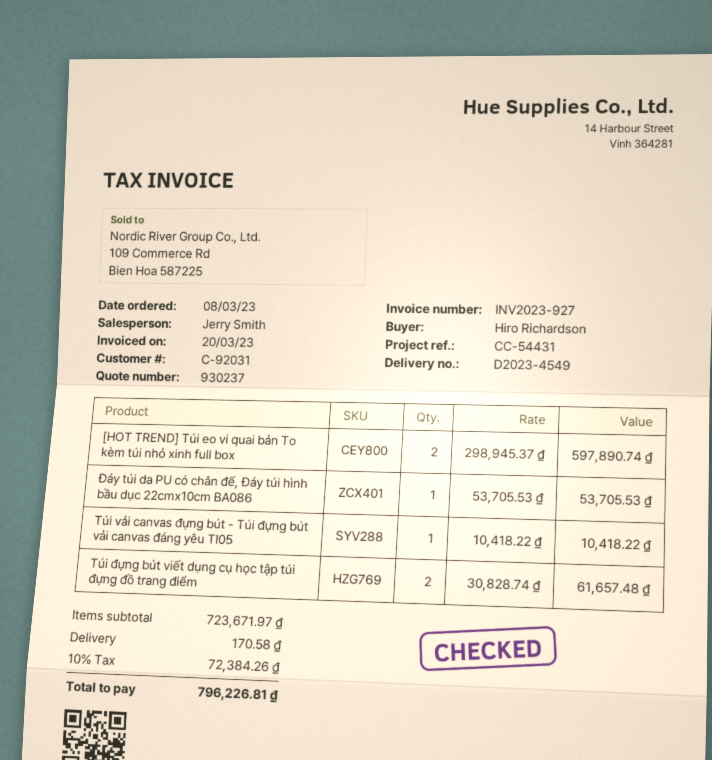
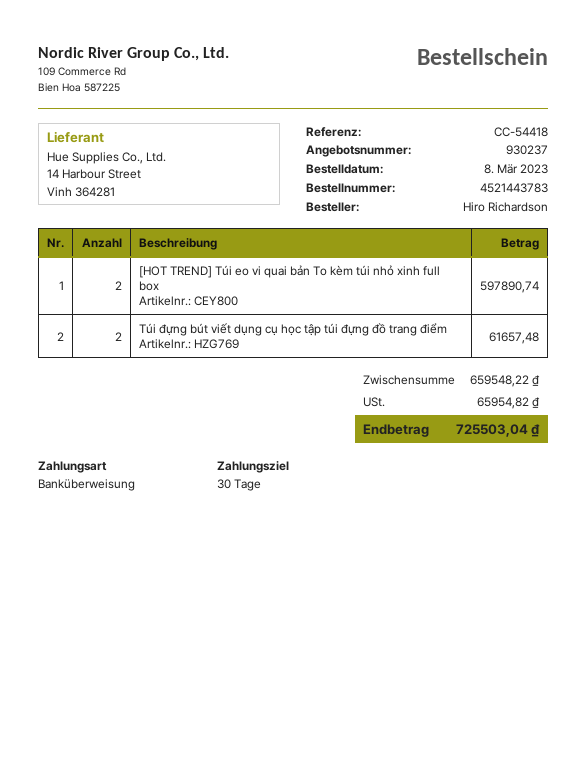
reference: CC-54431 -> CC-54418
Đáy túi da PU có chân đế, Đáy túi hình bầu dục 22cmx10cm BA086: 1 for 53705.53 -> none
Túi vải canvas đựng bút - Túi đựng bút vải canvas đáng yêu TI05: 1 for 10418.22 -> none
subtotal: 723671.97 -> 659548.22
shipping: 170.58 -> none
tax: 72384.26 -> 65954.82
total: 796226.81 -> 725503.04

